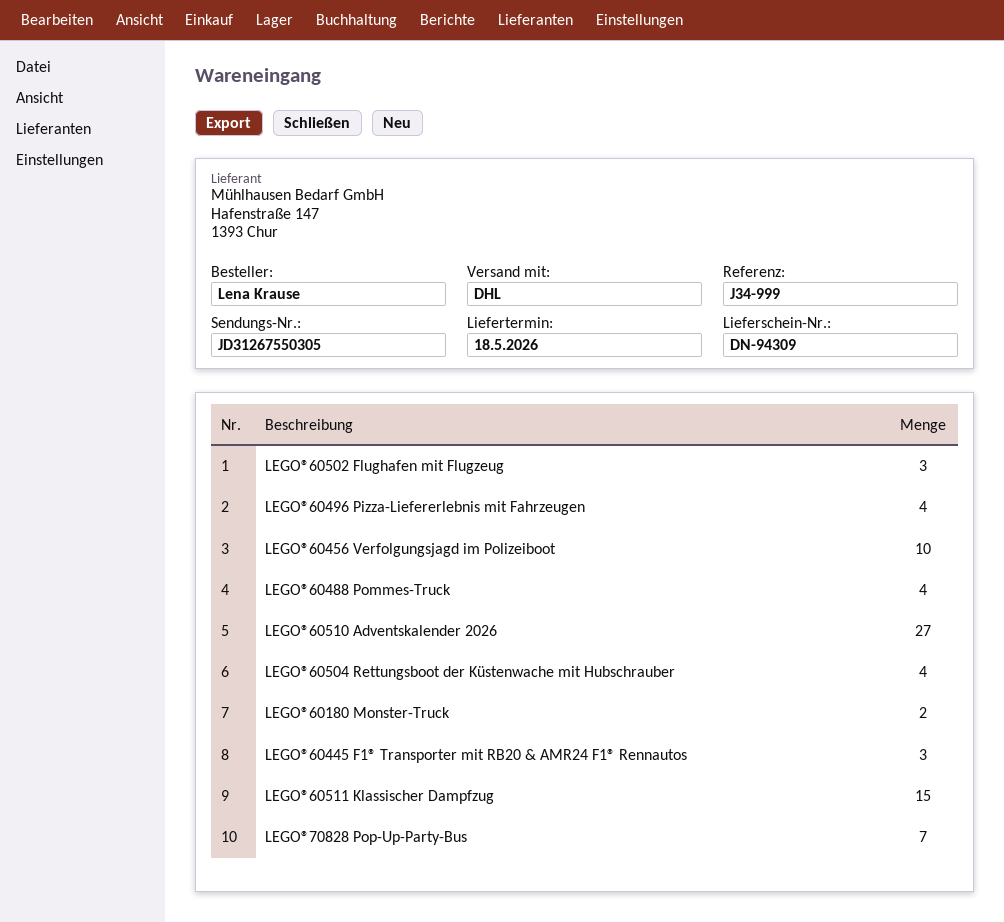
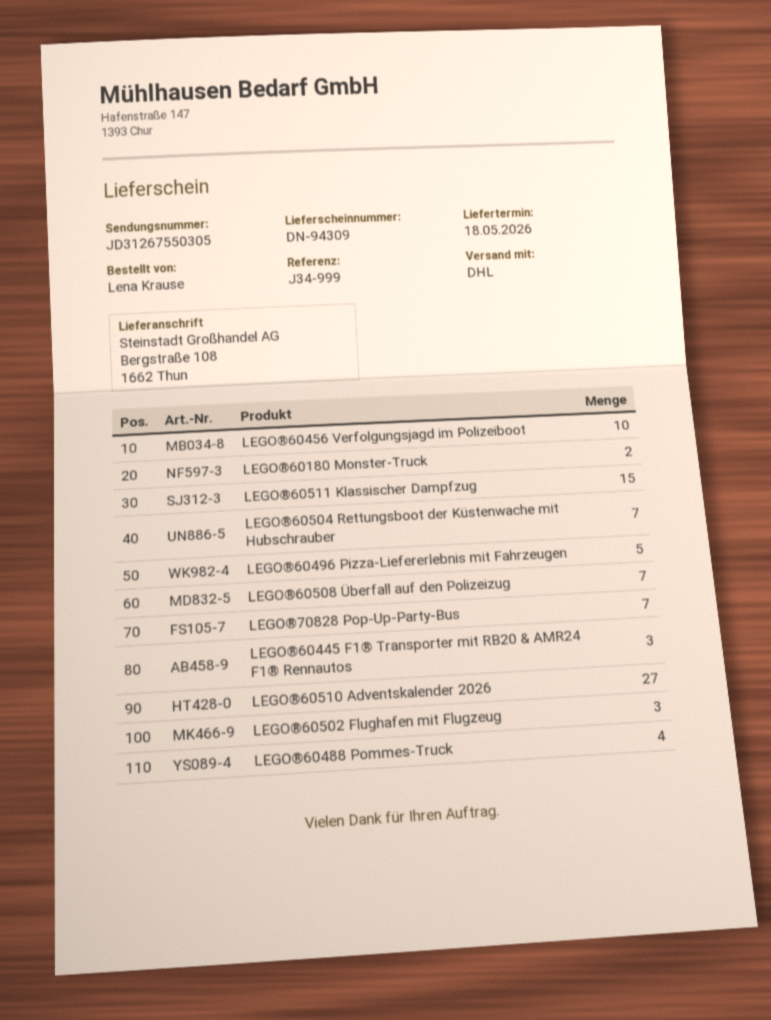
LEGO®60496 Pizza-Liefererlebnis mit Fahrzeugen: 4 -> 5
LEGO®60504 Rettungsboot der Küstenwache mit Hubschrauber: 4 -> 7
LEGO®60508 Überfall auf den Polizeizug: none -> 7

